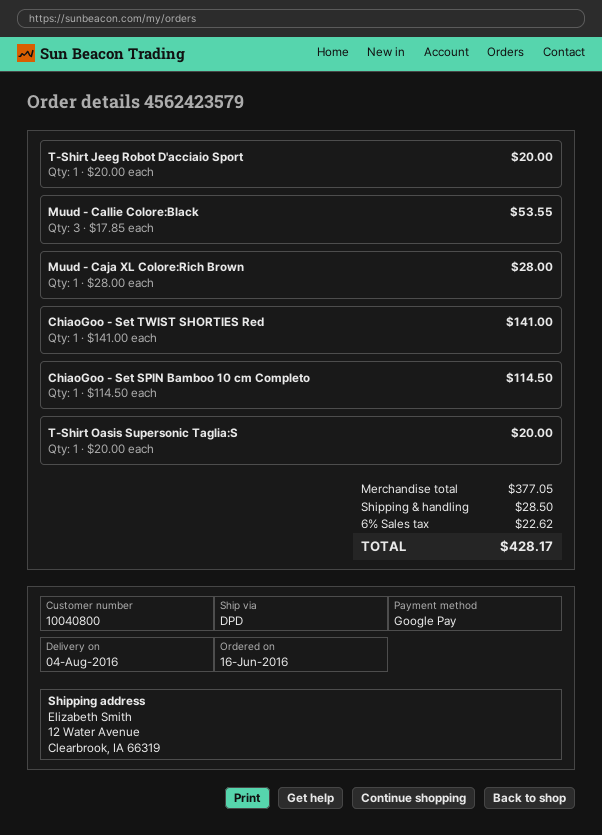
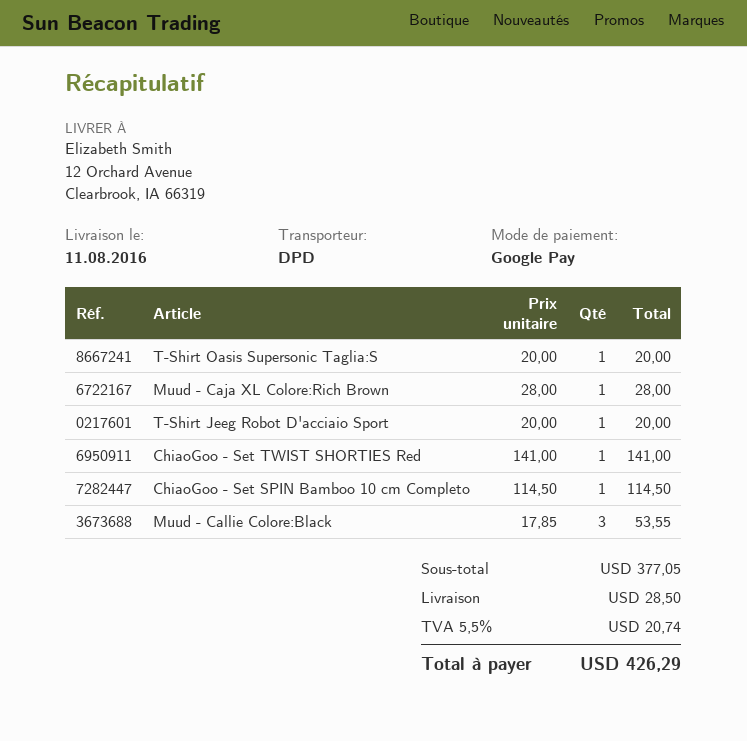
delivery date: 2016-08-04 -> 2016-08-11
ship to: 12 Water Avenue, Clearbrook, IA 66319 -> 12 Orchard Avenue, Clearbrook, IA 66319
tax: 6% = 22.62 -> 5.5% = 20.74
total: 428.17 -> 426.29

